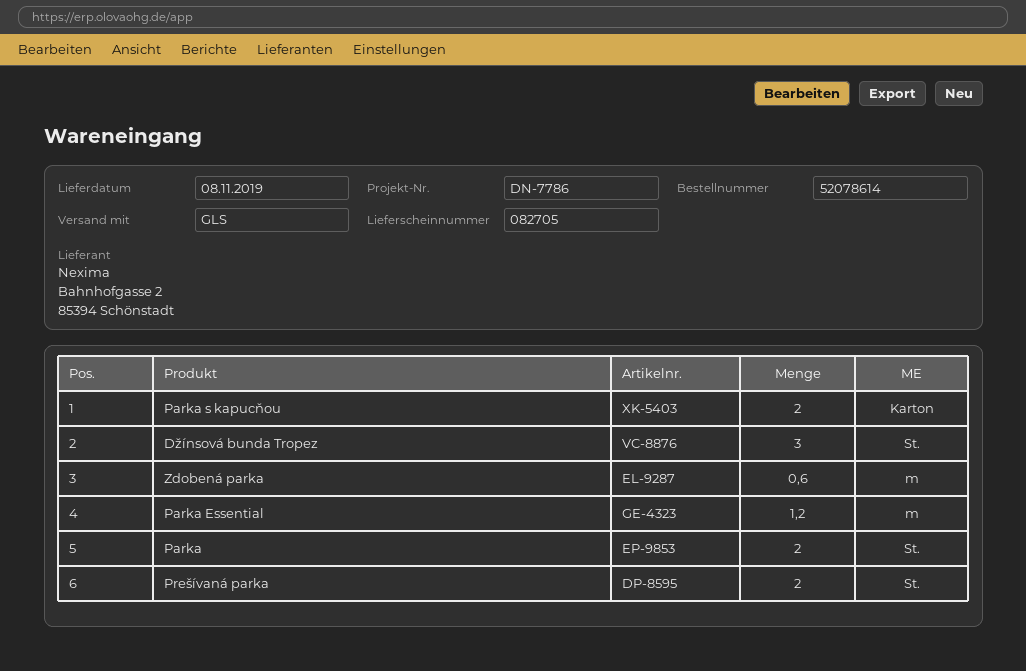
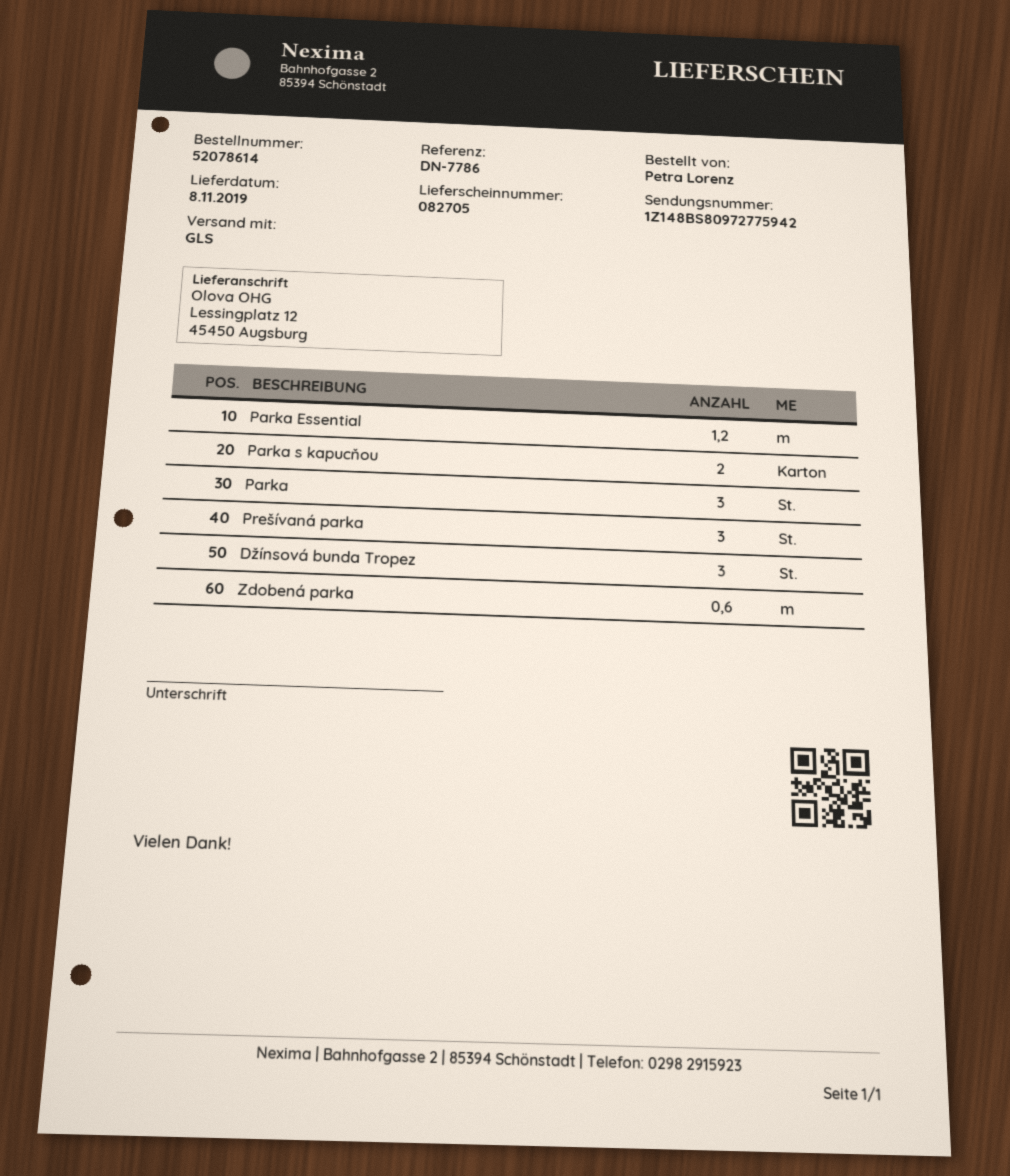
Parka: 2 -> 3
Prešívaná parka: 2 -> 3

